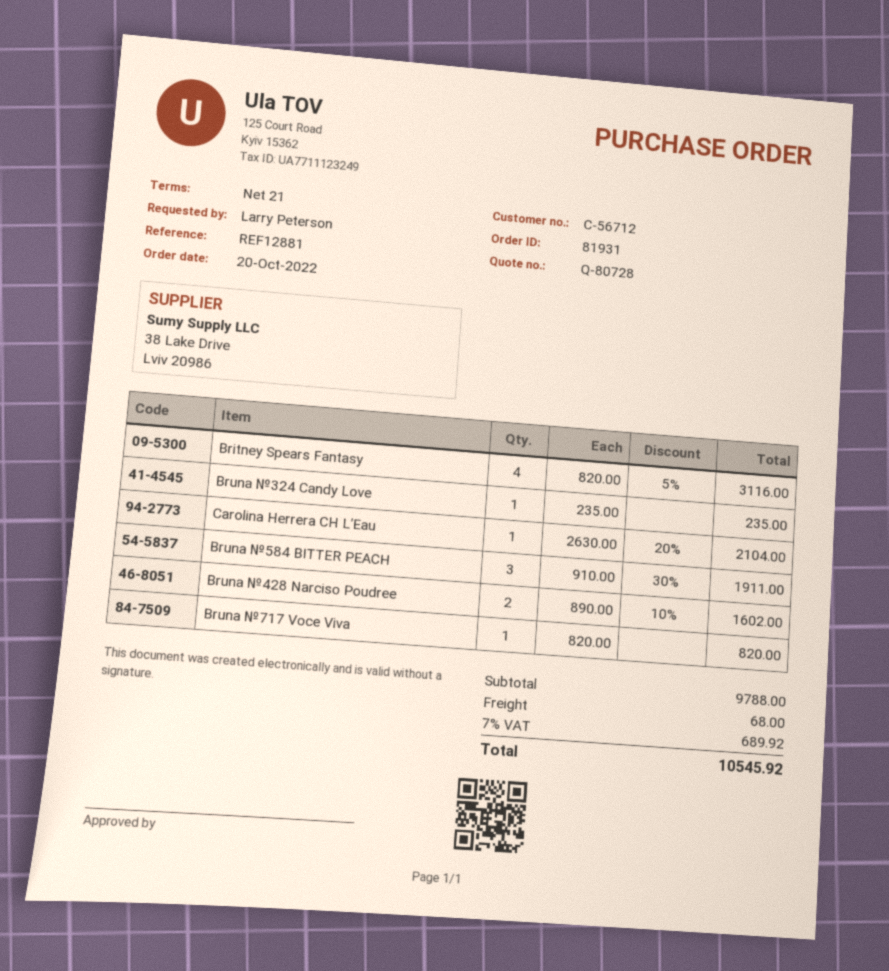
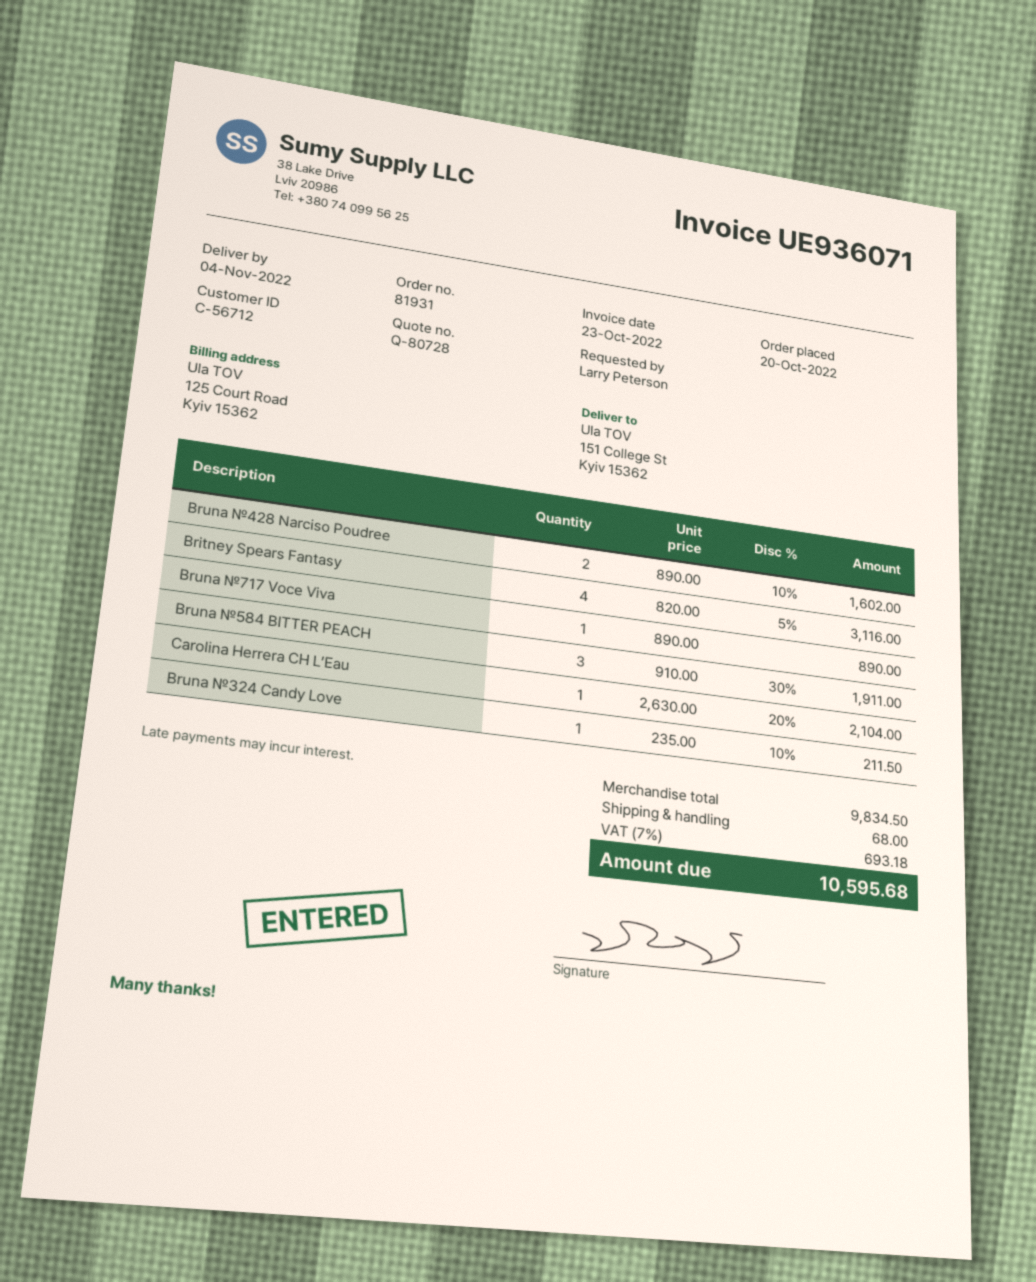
Bruna №324 Candy Love: 1 x 235.00 = 235.00 -> 1 x 235.00 - 10% = 211.50
Bruna №717 Voce Viva: 1 x 820.00 = 820.00 -> 1 x 890.00 = 890.00
subtotal: 9788.00 -> 9834.50
tax: 7% = 689.92 -> 7% = 693.18
total: 10545.92 -> 10595.68

